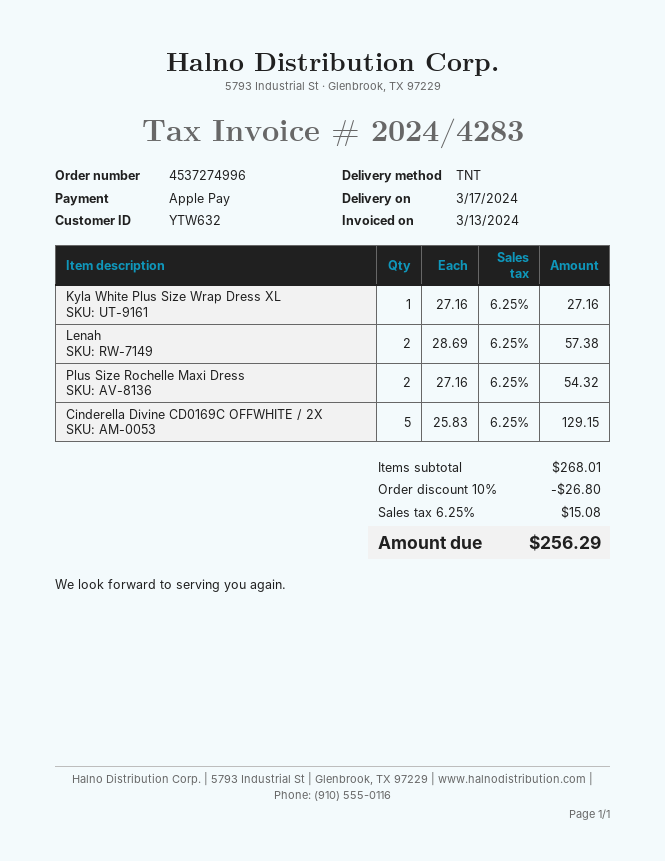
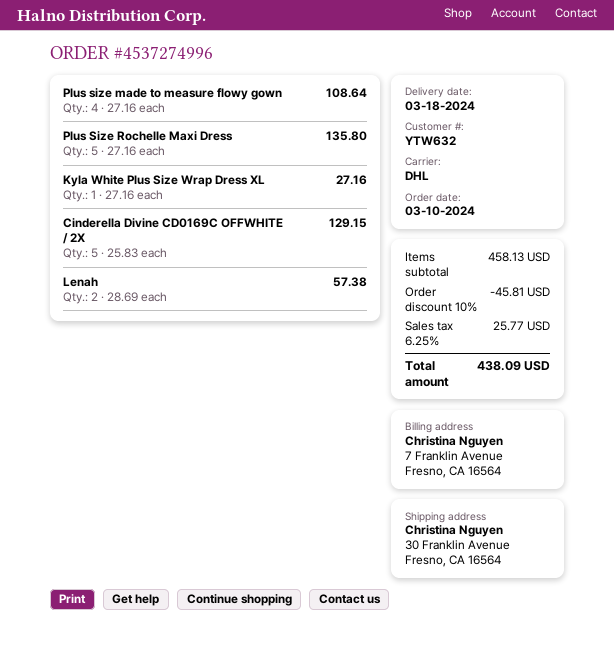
delivery date: 2024-03-17 -> 2024-03-18
shipping method: TNT -> DHL
Plus Size Rochelle Maxi Dress: 2 x 27.16 = 54.32 -> 5 x 27.16 = 135.80
Plus size made to measure flowy gown: none -> 4 x 27.16 = 108.64
subtotal: 268.01 -> 458.13
discount: 10% = 26.80 -> 10% = 45.81
tax: 6.25% = 15.08 -> 6.25% = 25.77
total: 256.29 -> 438.09

